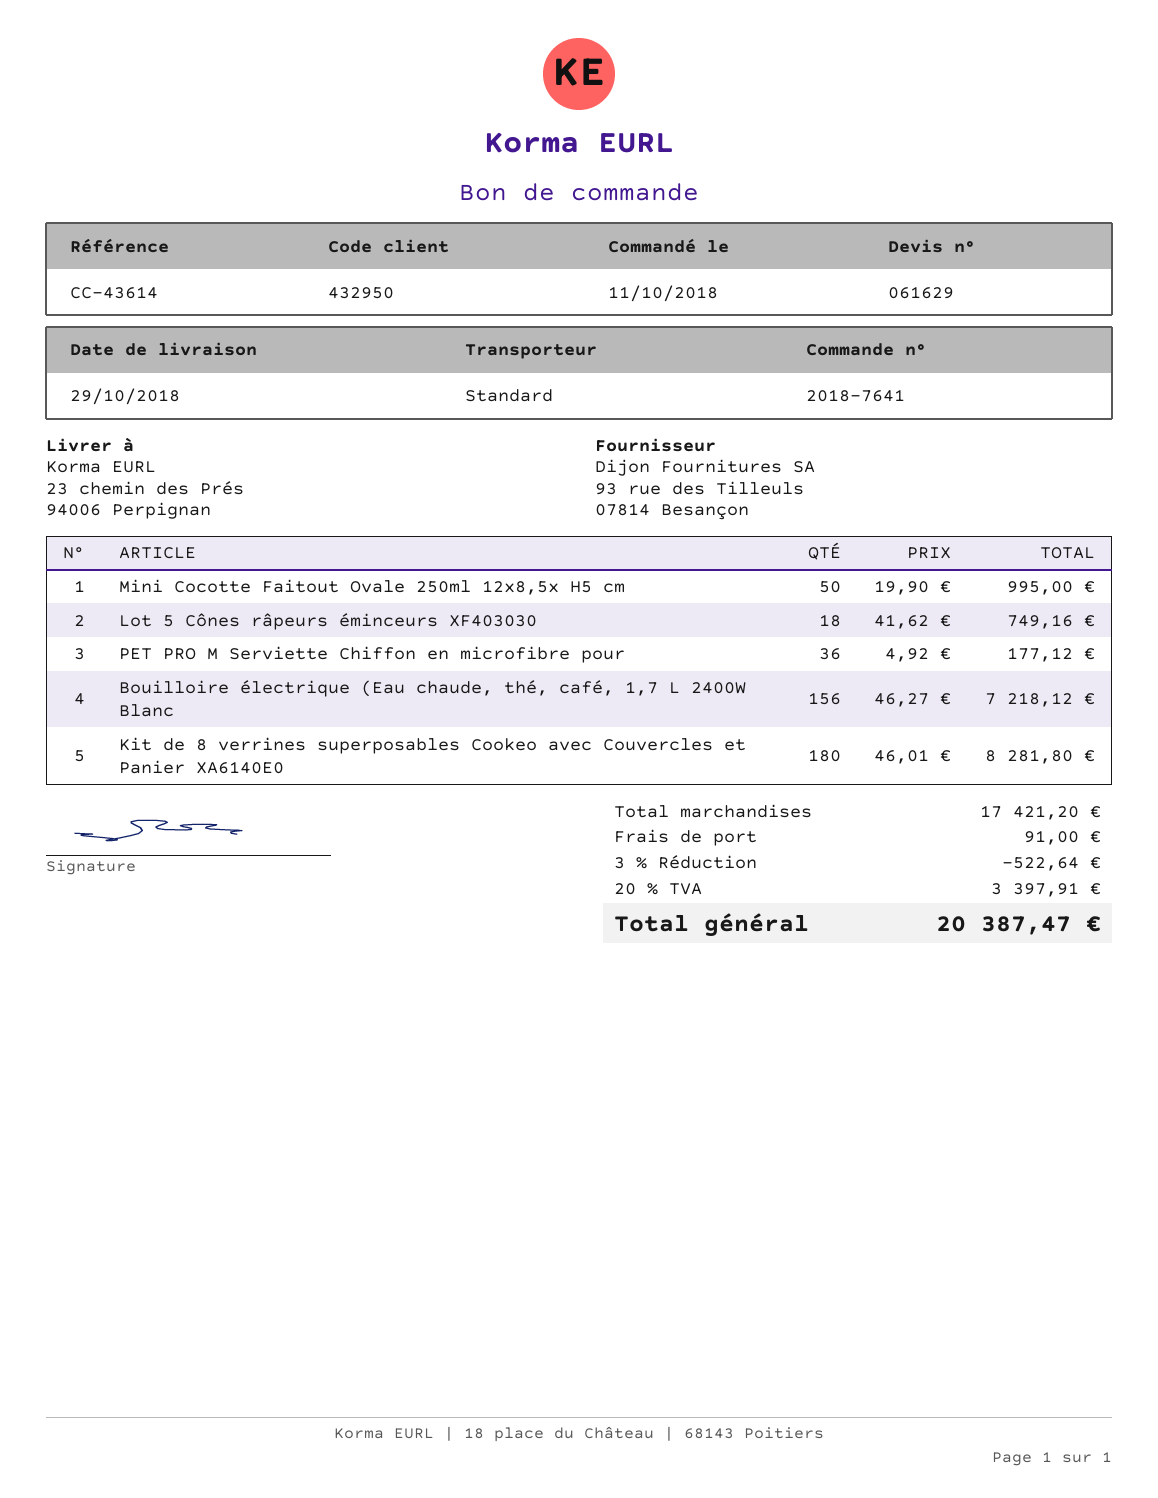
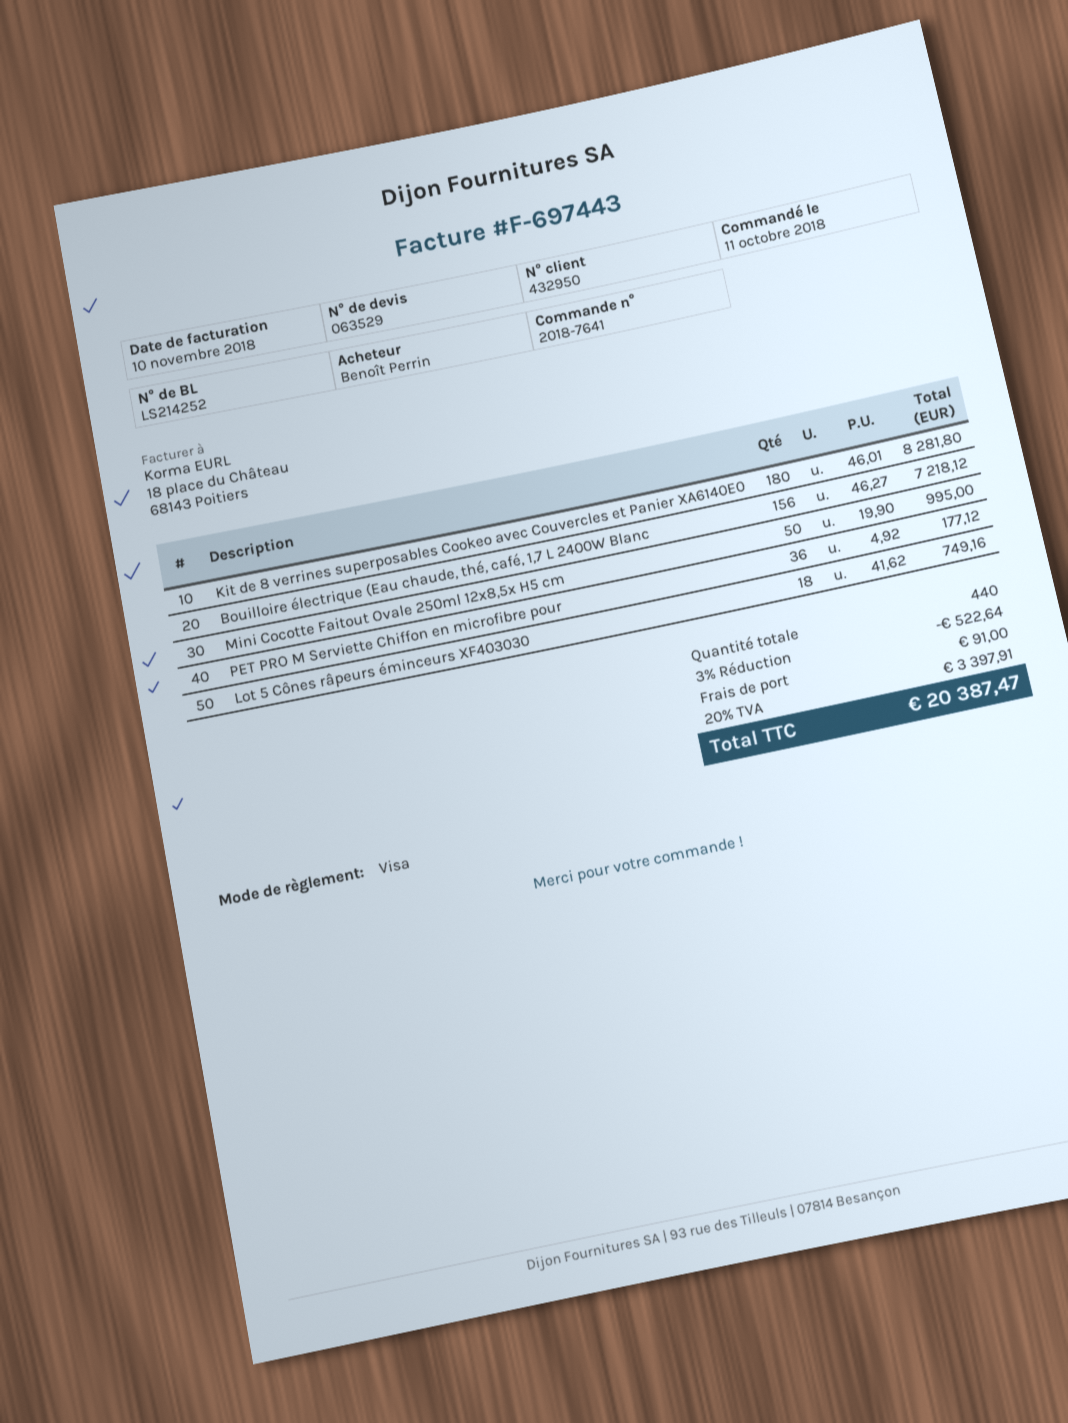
quote number: 061629 -> 063529

